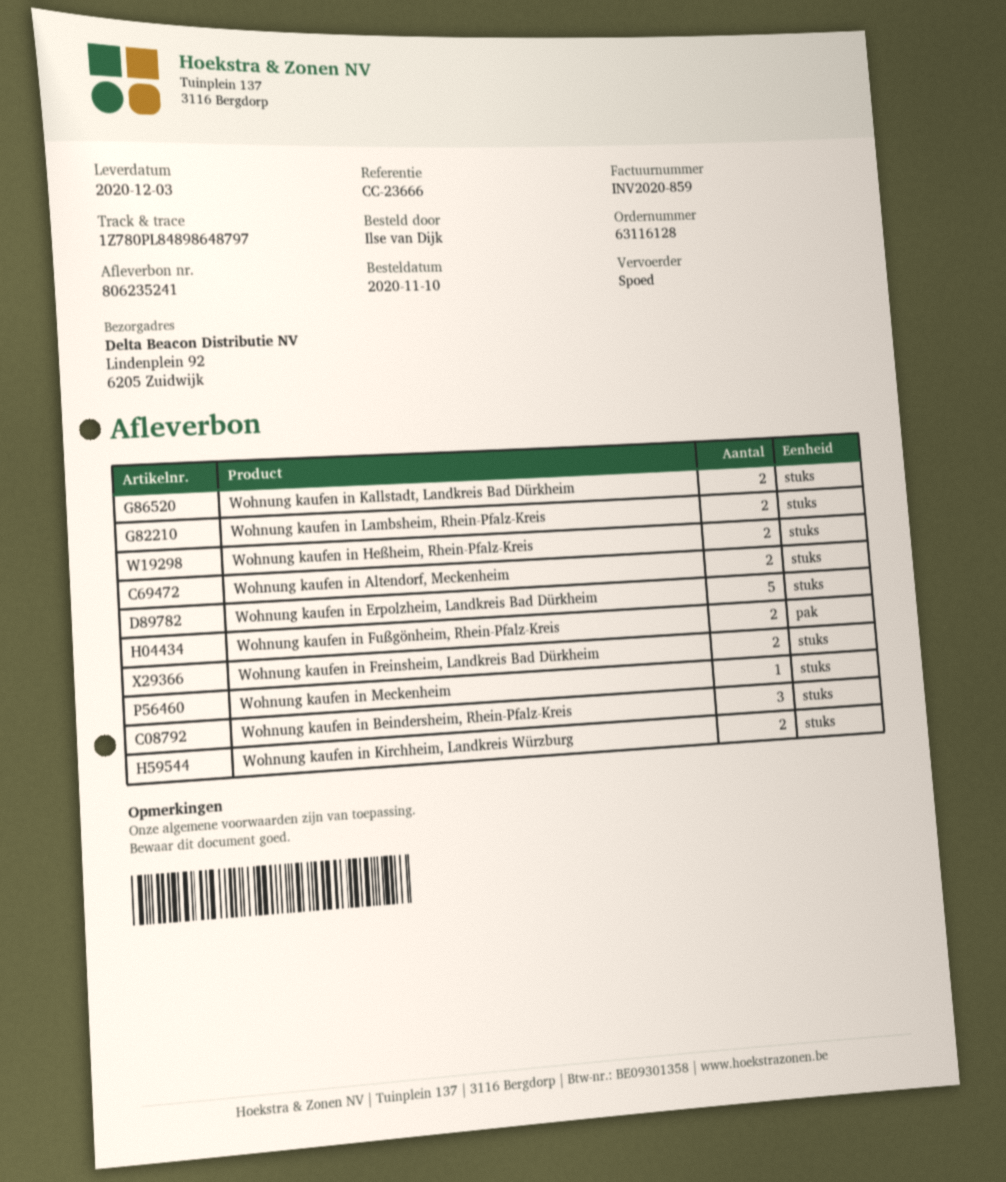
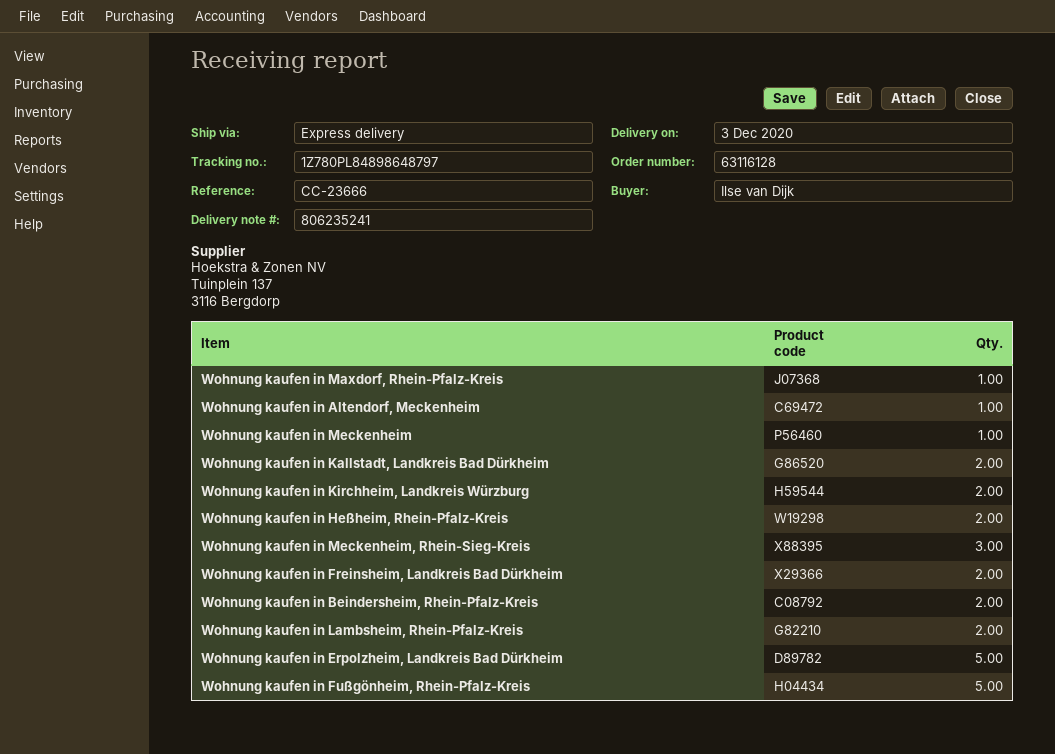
Wohnung kaufen in Altendorf, Meckenheim: 2 -> 1
Wohnung kaufen in Fußgönheim, Rhein-Pfalz-Kreis: 2 -> 5
Wohnung kaufen in Beindersheim, Rhein-Pfalz-Kreis: 3 -> 2
Wohnung kaufen in Maxdorf, Rhein-Pfalz-Kreis: none -> 1
Wohnung kaufen in Meckenheim, Rhein-Sieg-Kreis: none -> 3

